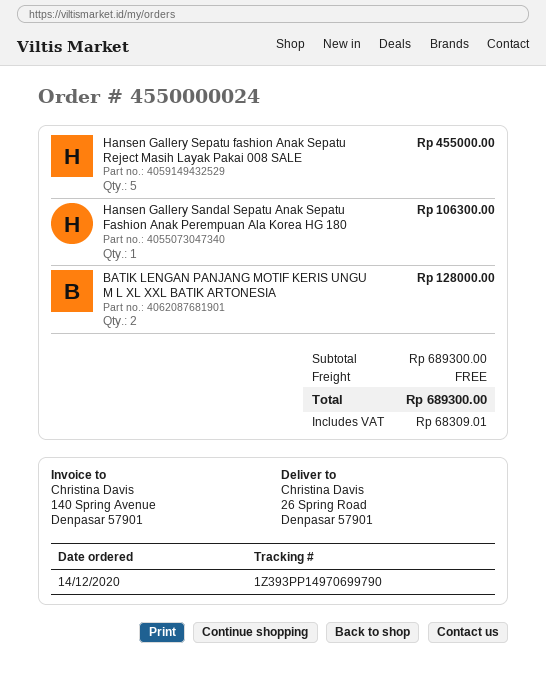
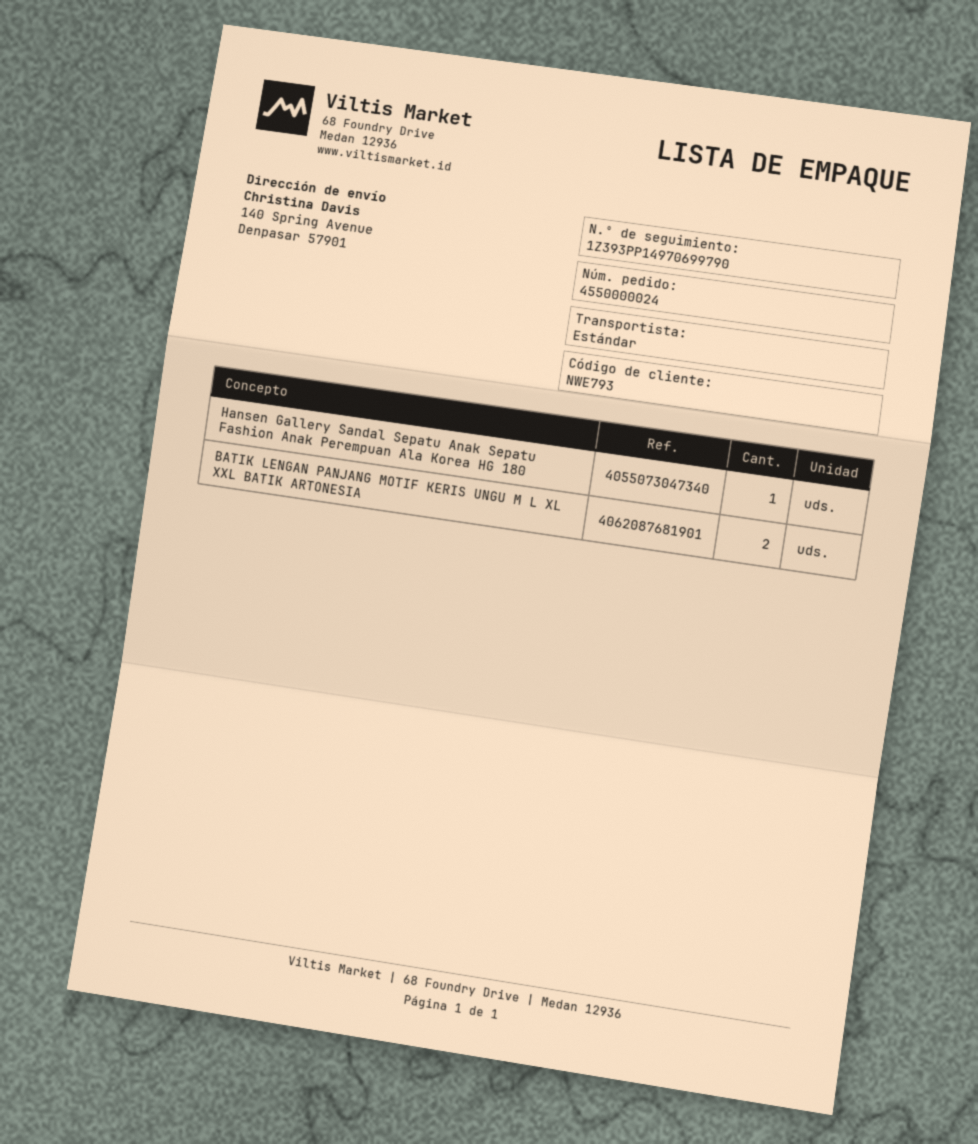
ship to: 26 Spring Road, Denpasar 57901 -> 140 Spring Avenue, Denpasar 57901
Hansen Gallery Sepatu fashion Anak Sepatu Reject Masih Layak Pakai 008 SALE: 5 -> none

